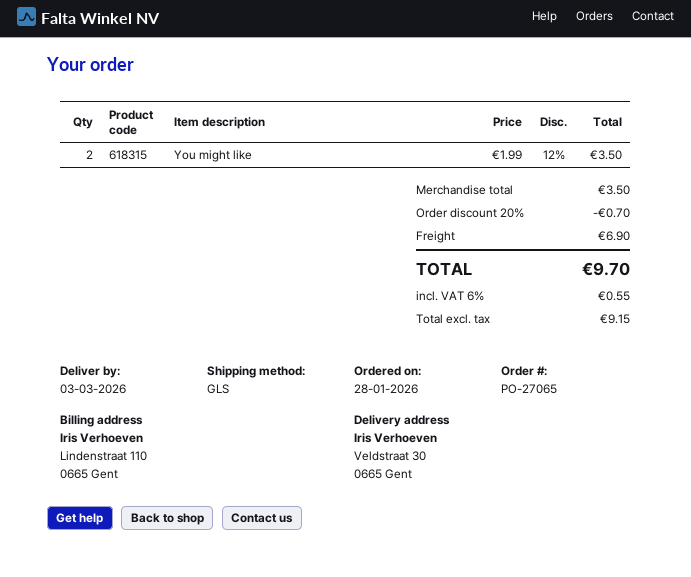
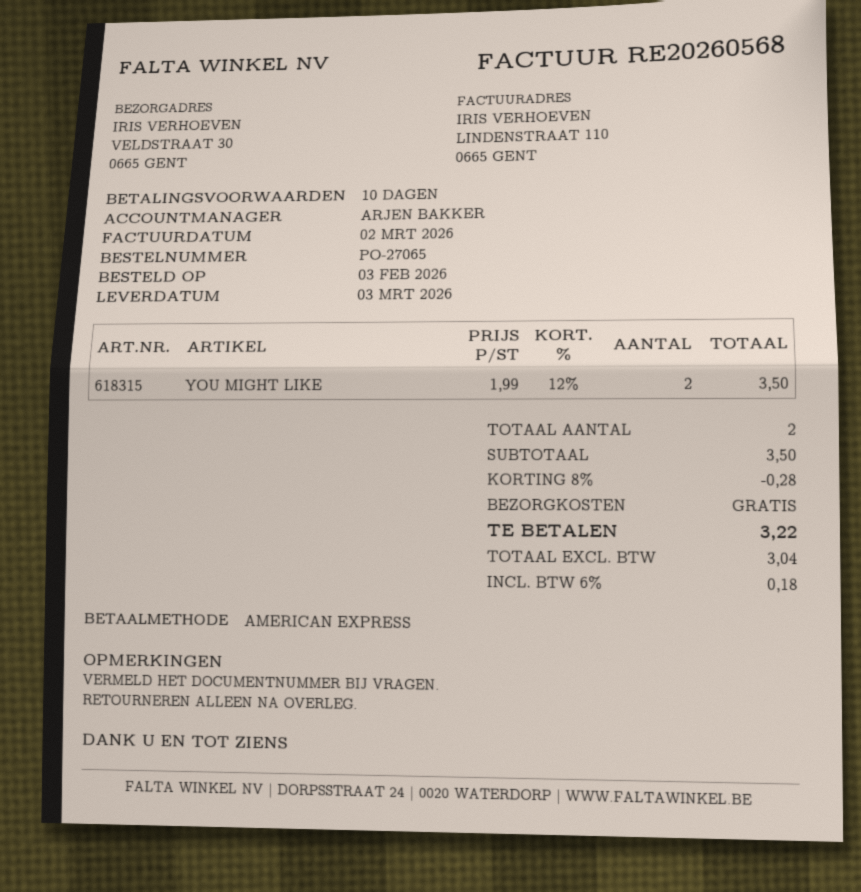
order date: 2026-01-28 -> 2026-02-03
discount: 20% = 0.70 -> 8% = 0.28
shipping: 6.90 -> 0.00
net: 9.15 -> 3.04
tax: 6% = 0.55 -> 6% = 0.18
total: 9.70 -> 3.22

